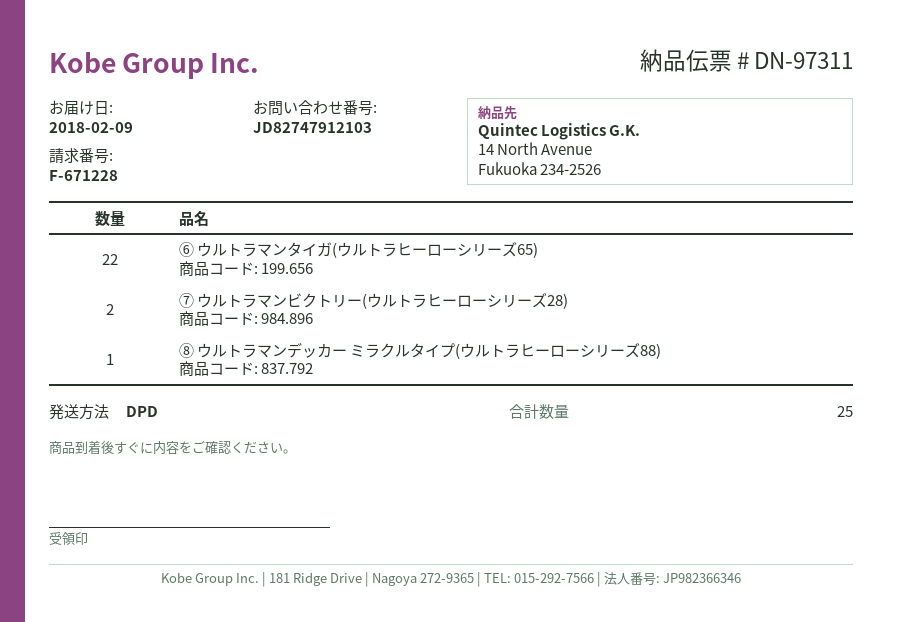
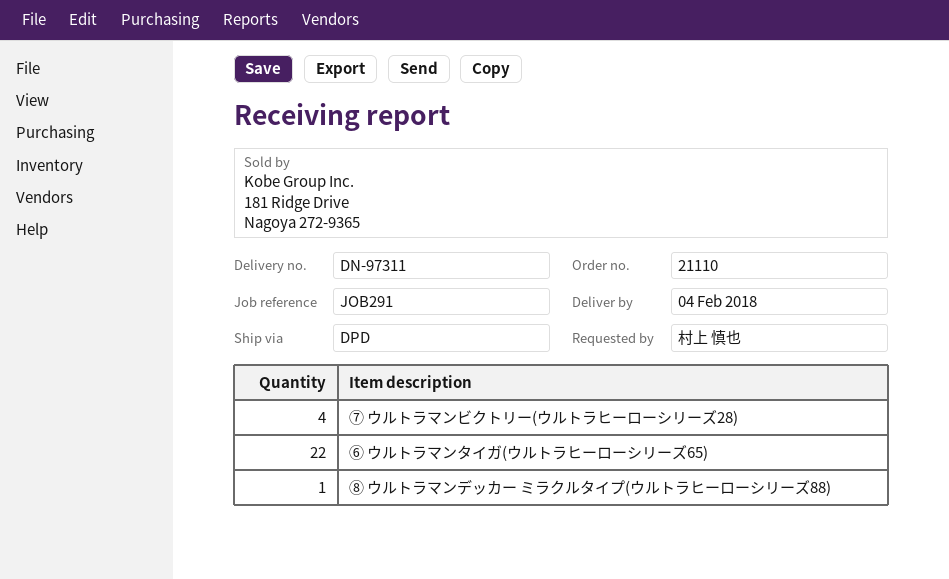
delivery date: 2018-02-09 -> 2018-02-04
⑦ ウルトラマンビクトリー(ウルトラヒーローシリーズ28): 2 -> 4

